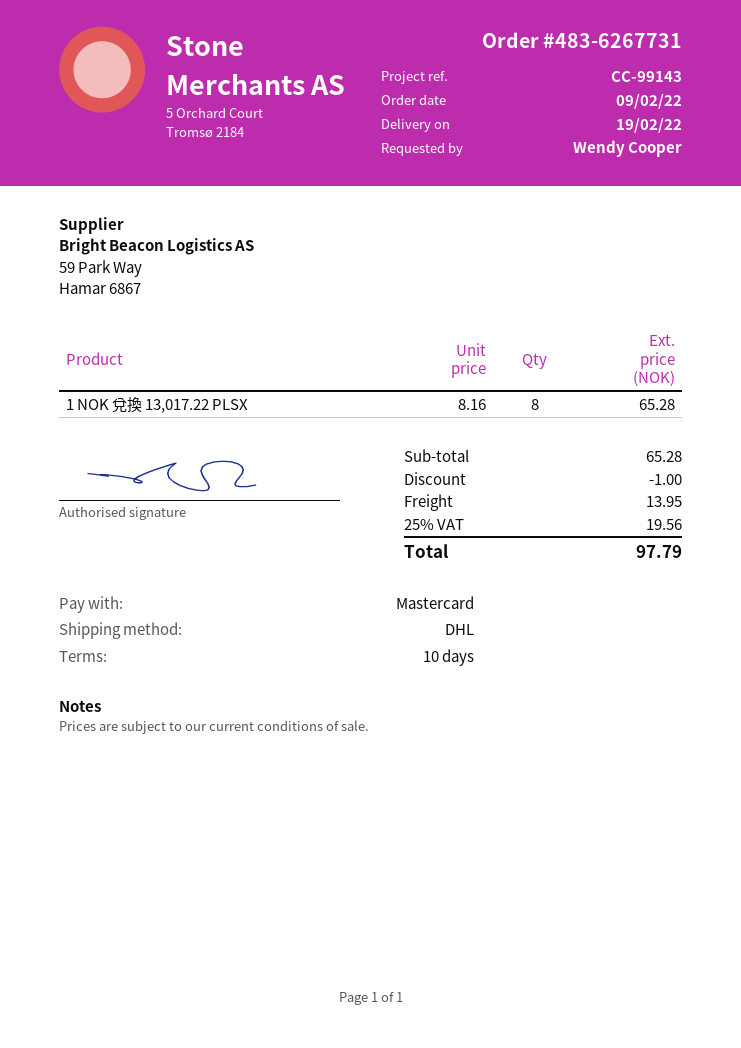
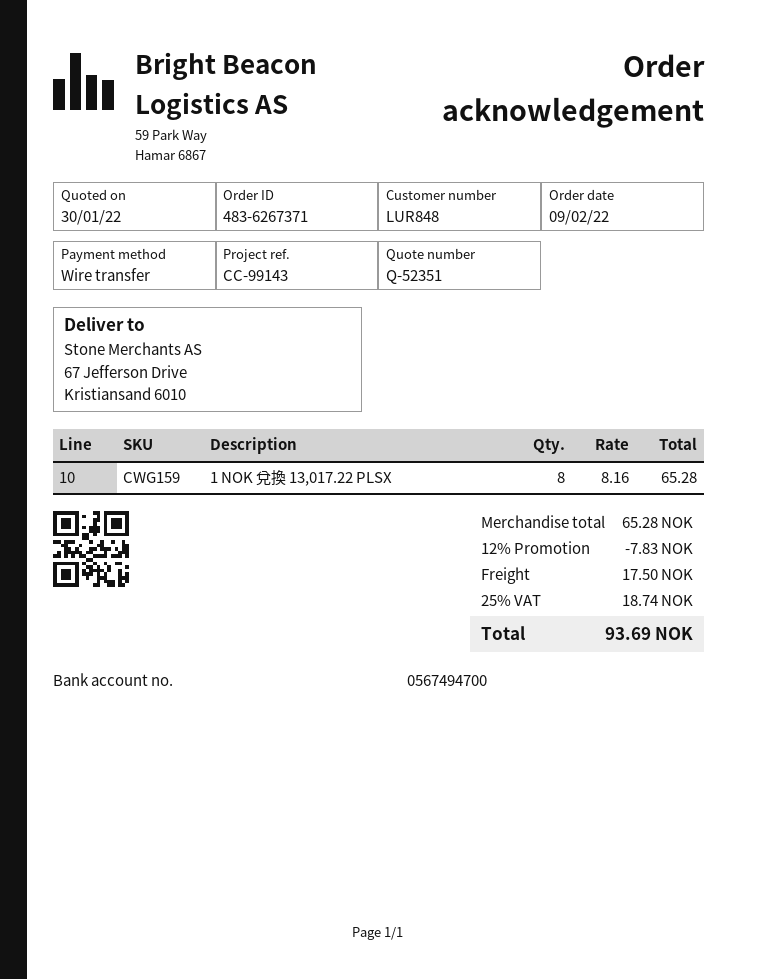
order number: 483-6267731 -> 483-6267371
payment method: Mastercard -> bank transfer
discount: 1.00 -> 7.83
shipping: 13.95 -> 17.50
tax: 25% = 19.56 -> 25% = 18.74
total: 97.79 -> 93.69

